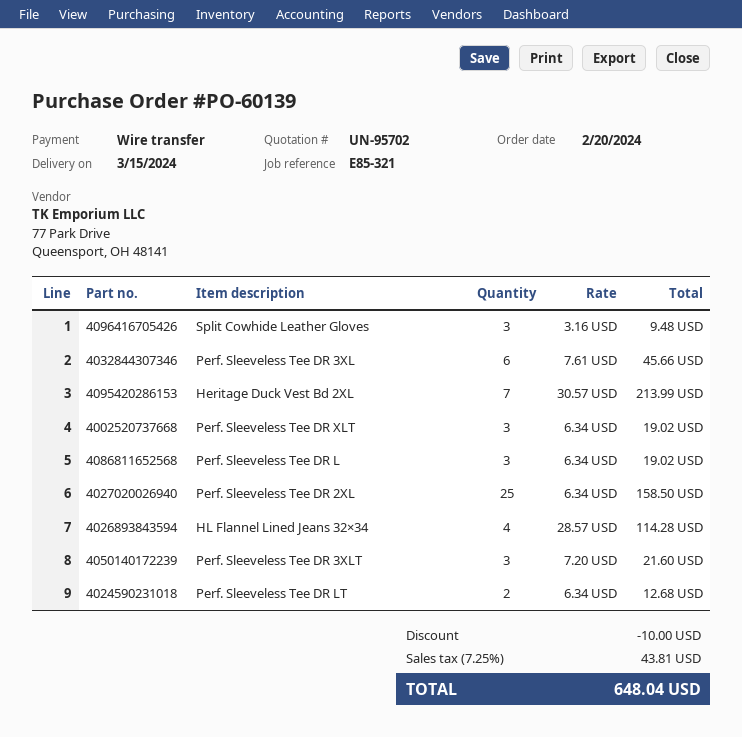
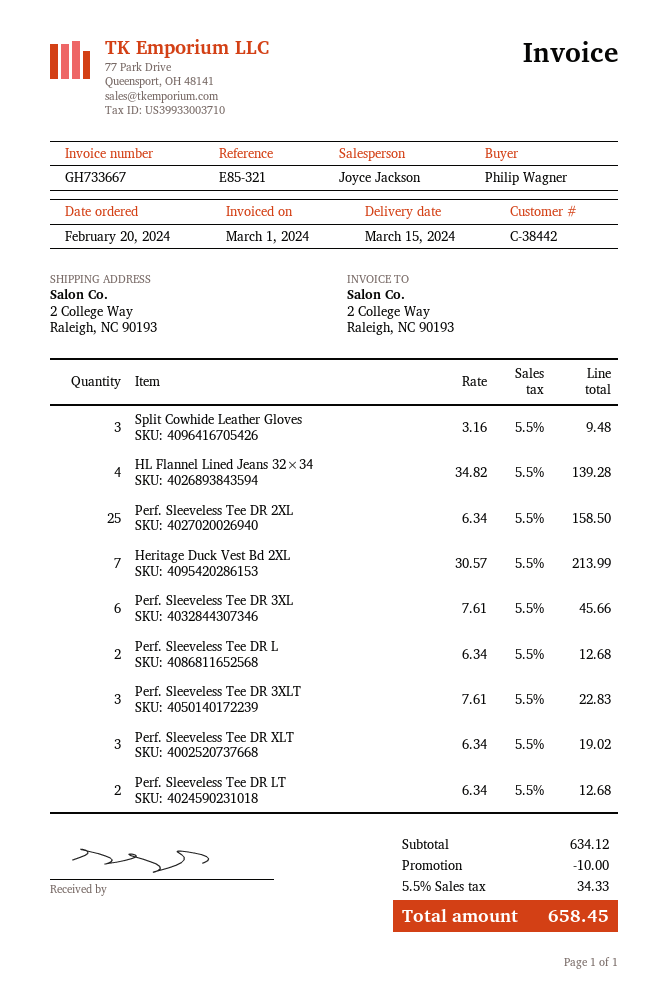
Perf. Sleeveless Tee DR L: 3 x 6.34 = 19.02 -> 2 x 6.34 = 12.68
HL Flannel Lined Jeans 32×34: 4 x 28.57 = 114.28 -> 4 x 34.82 = 139.28
Perf. Sleeveless Tee DR 3XLT: 3 x 7.20 = 21.60 -> 3 x 7.61 = 22.83
tax: 7.25% = 43.81 -> 5.5% = 34.33
total: 648.04 -> 658.45

